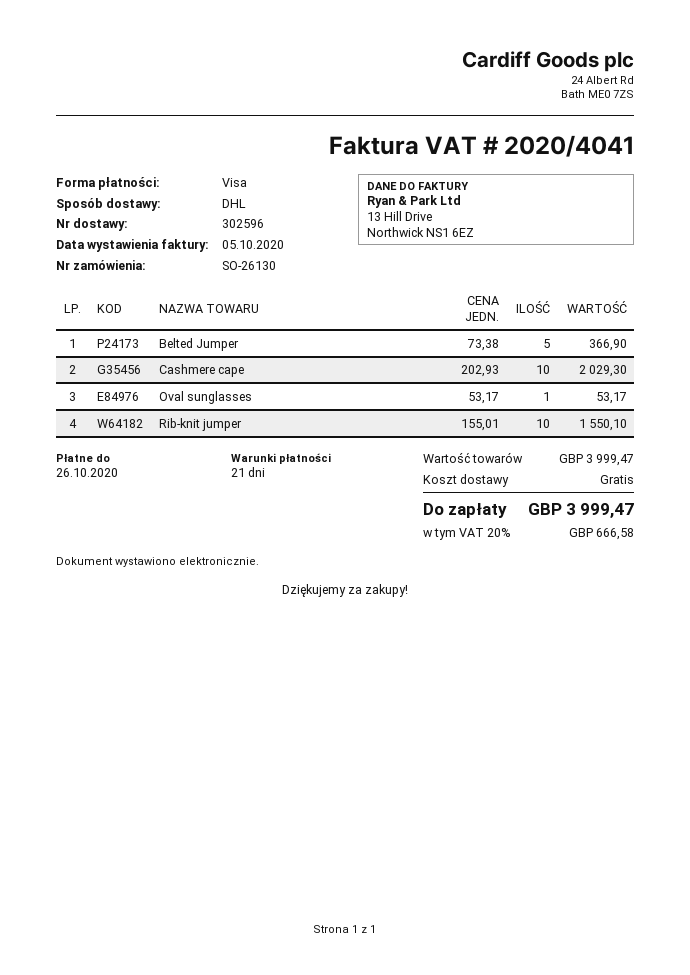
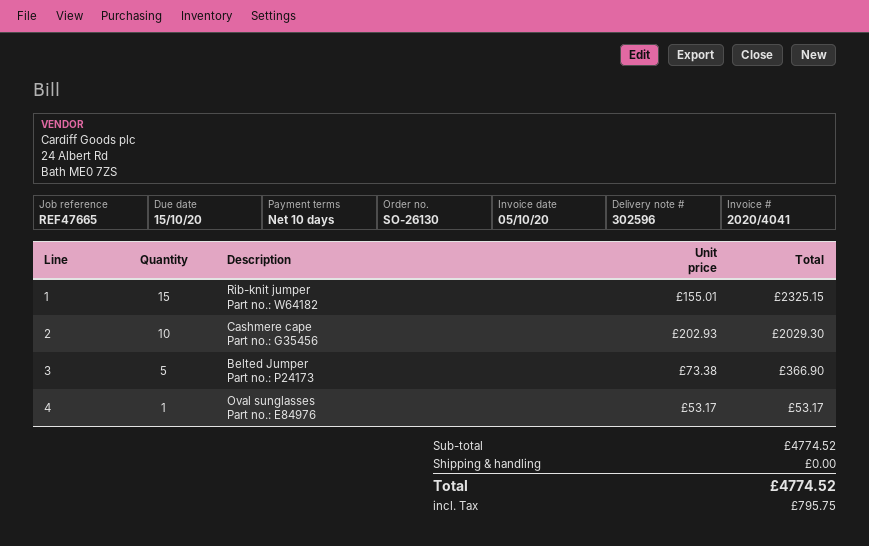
payment terms: 21 days -> 10 days
due date: 2020-10-26 -> 2020-10-15
Rib-knit jumper: 10 x 155.01 = 1550.10 -> 15 x 155.01 = 2325.15
subtotal: 3999.47 -> 4774.52
tax: 666.58 -> 795.75
total: 3999.47 -> 4774.52

